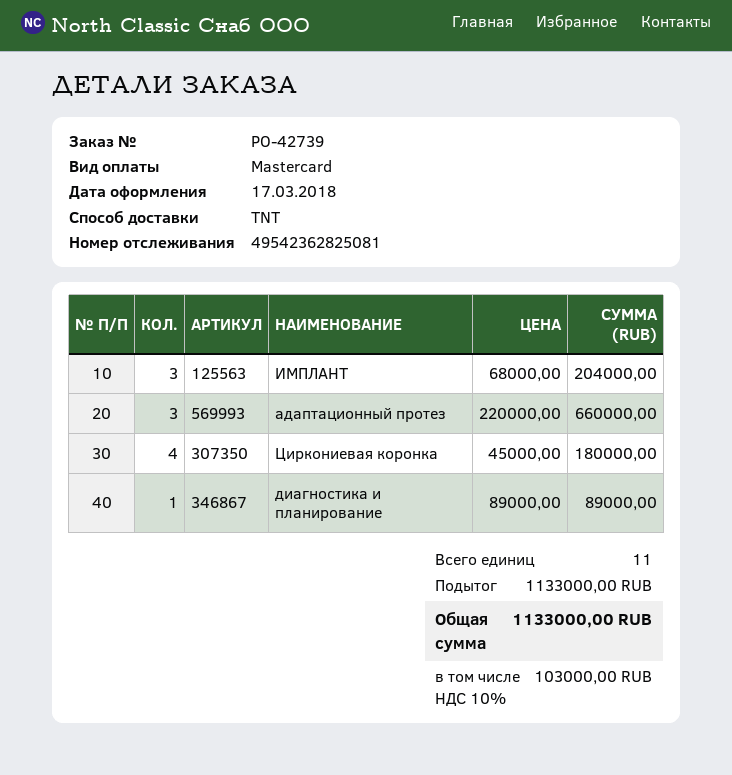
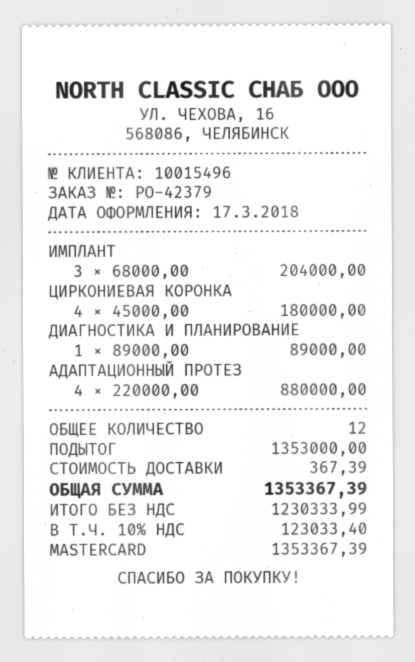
order number: PO-42739 -> PO-42379
адаптационный протез: 3 x 220000.00 = 660000.00 -> 4 x 220000.00 = 880000.00
total quantity: 11 -> 12
subtotal: 1133000.00 -> 1353000.00
shipping: none -> 367.39
tax: 10% = 103000.00 -> 10% = 123033.40
total: 1133000.00 -> 1353367.39

